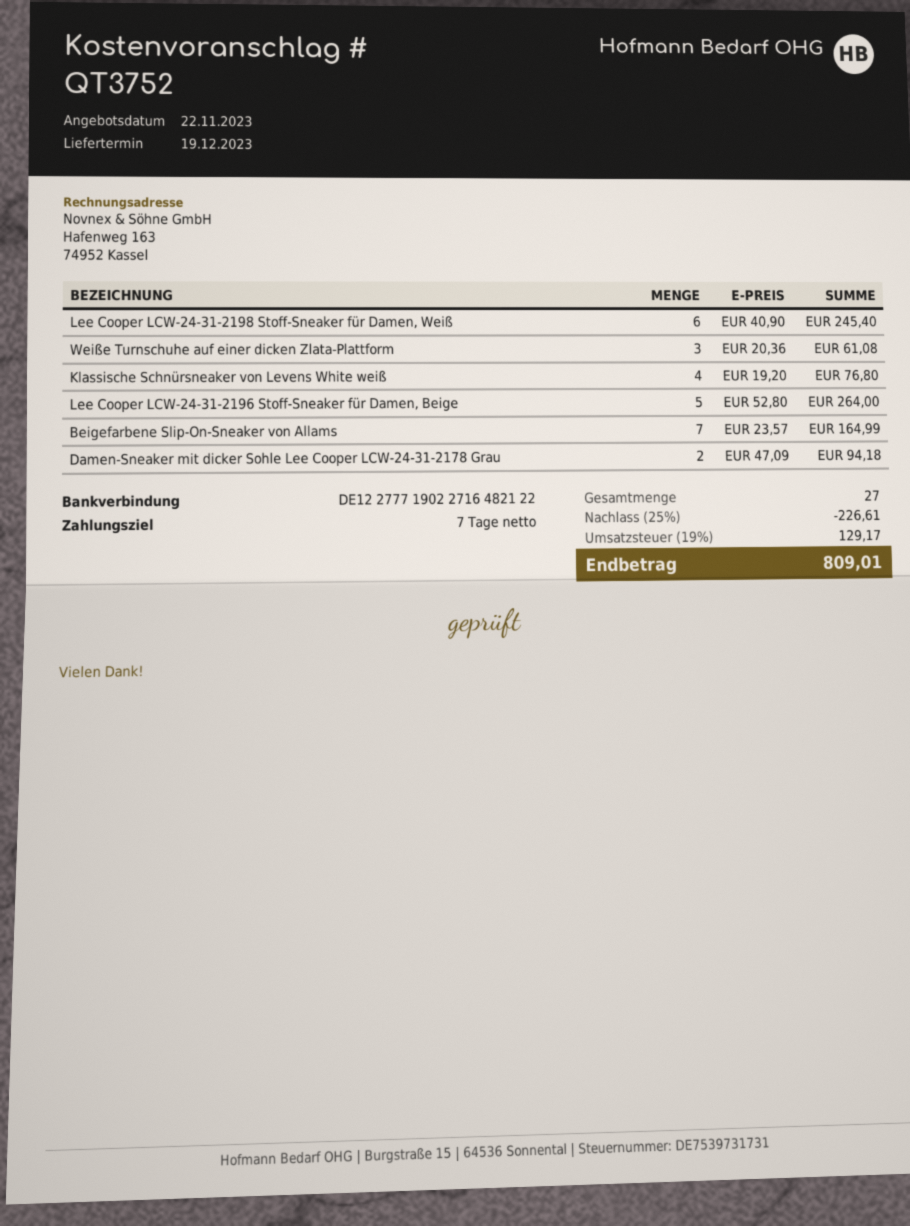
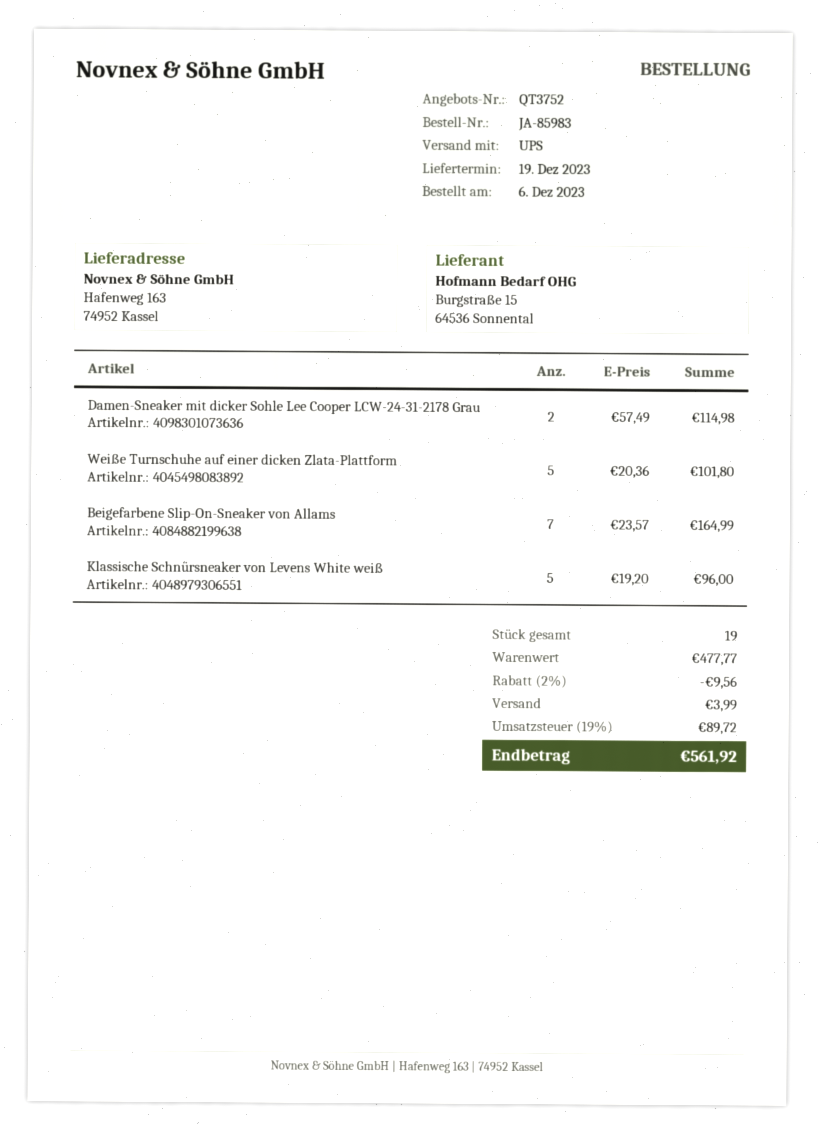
Lee Cooper LCW-24-31-2198 Stoff-Sneaker für Damen, Weiß: 6 x 40.90 = 245.40 -> none
Weiße Turnschuhe auf einer dicken Zlata-Plattform: 3 x 20.36 = 61.08 -> 5 x 20.36 = 101.80
Klassische Schnürsneaker von Levens White weiß: 4 x 19.20 = 76.80 -> 5 x 19.20 = 96.00
Lee Cooper LCW-24-31-2196 Stoff-Sneaker für Damen, Beige: 5 x 52.80 = 264.00 -> none
Damen-Sneaker mit dicker Sohle Lee Cooper LCW-24-31-2178 Grau: 2 x 47.09 = 94.18 -> 2 x 57.49 = 114.98
total quantity: 27 -> 19
discount: 25% = 226.61 -> 2% = 9.56
shipping: none -> 3.99
tax: 19% = 129.17 -> 19% = 89.72
total: 809.01 -> 561.92

